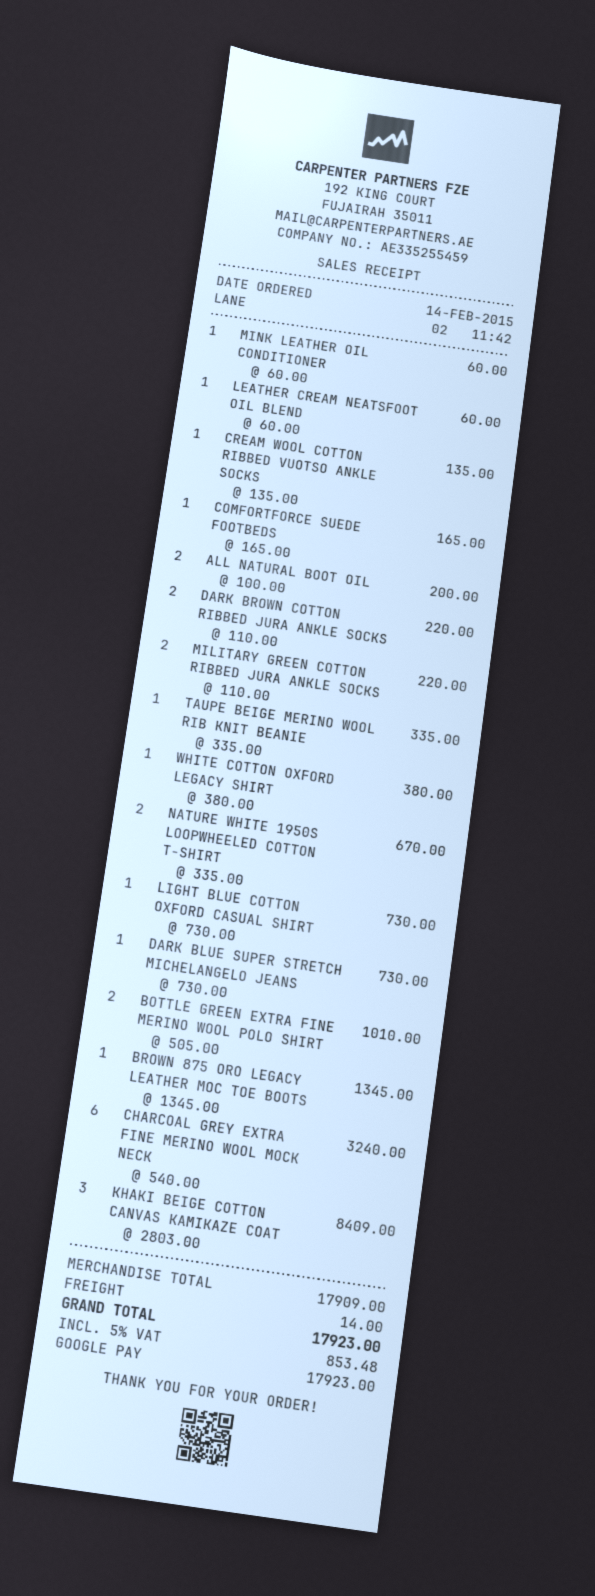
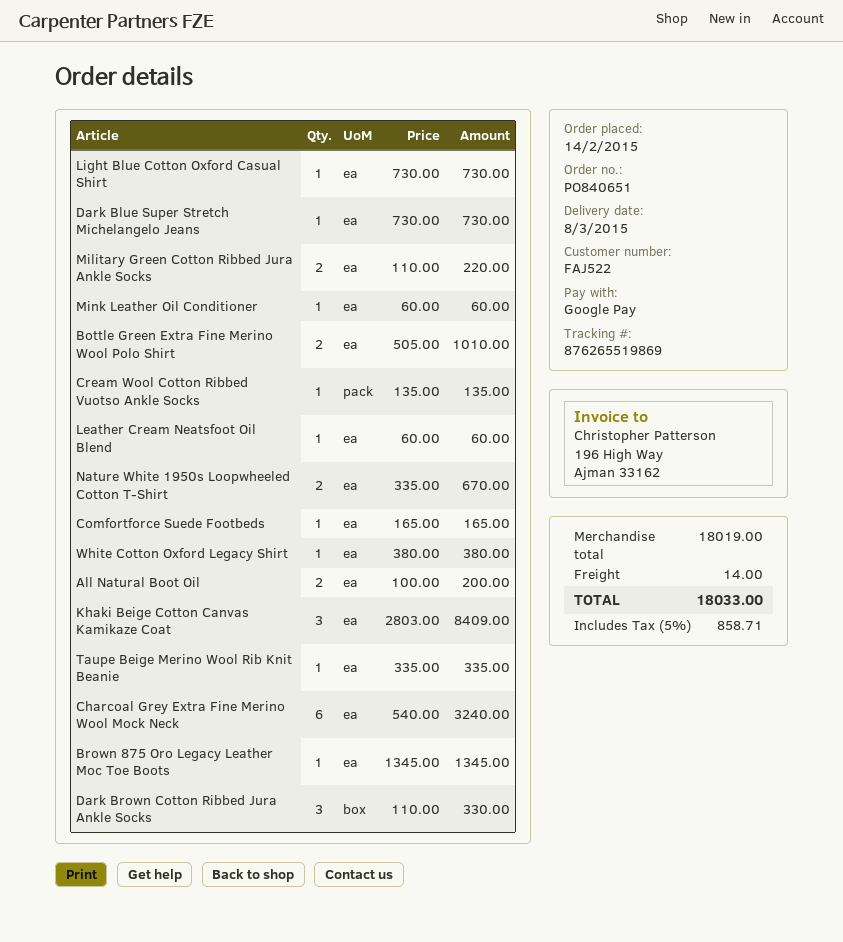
DARK BROWN COTTON RIBBED JURA ANKLE SOCKS: 2 x 110.00 = 220.00 -> 3 x 110.00 = 330.00
subtotal: 17909.00 -> 18019.00
tax: 5% = 853.48 -> 5% = 858.71
total: 17923.00 -> 18033.00

